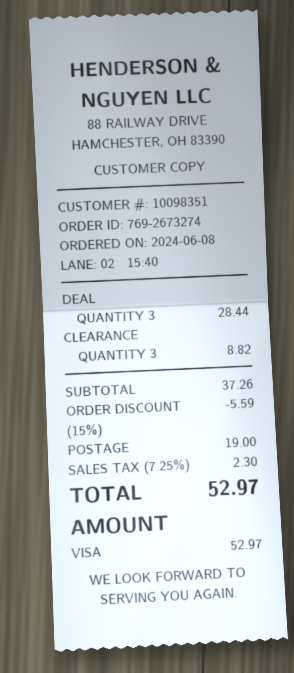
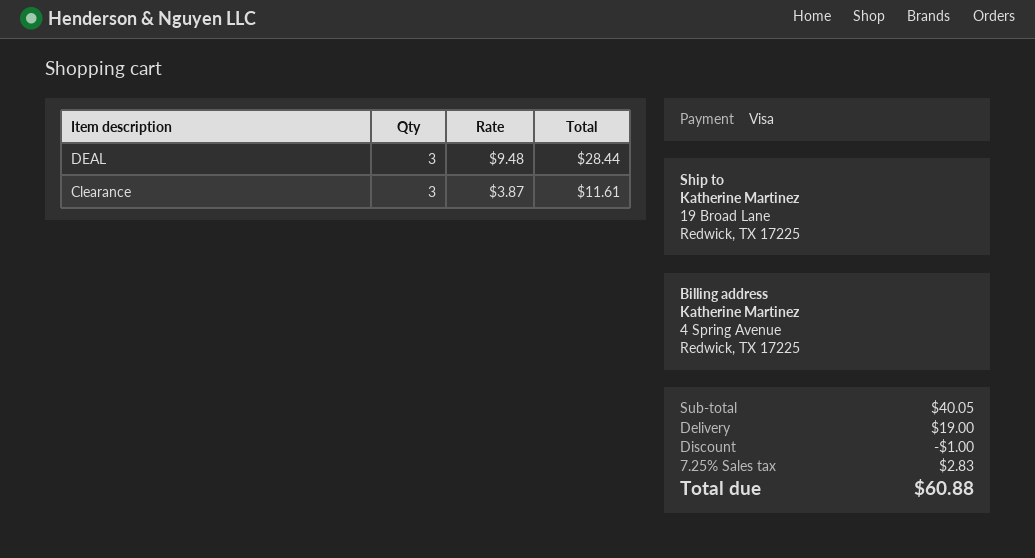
CLEARANCE: 3 for 8.82 -> 3 for 11.61
subtotal: 37.26 -> 40.05
discount: 5.59 -> 1.00
tax: 7.25% = 2.30 -> 7.25% = 2.83
total: 52.97 -> 60.88

